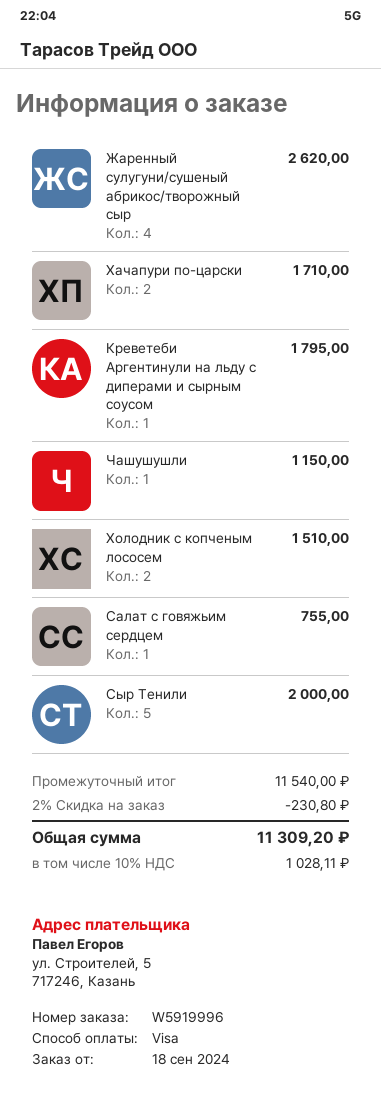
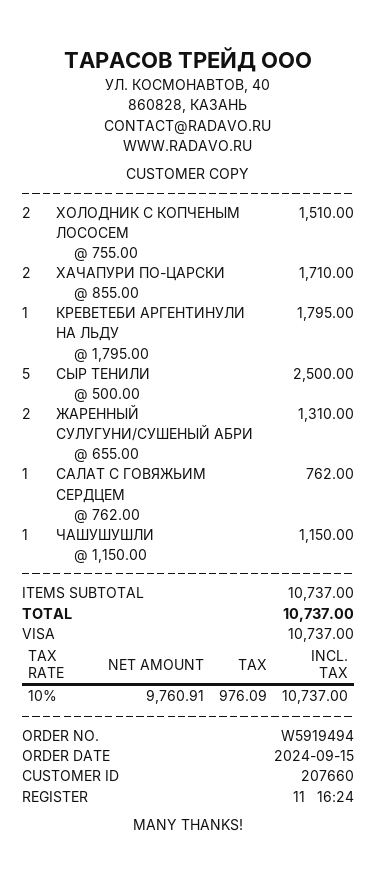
order number: W5919996 -> W5919494
order date: 2024-09-18 -> 2024-09-15
Жаренный сулугуни/сушеный абрикос/творожный сыр: 4 for 2620.00 -> 2 for 1310.00
Салат с говяжьим сердцем: 1 for 755.00 -> 1 for 762.00
Сыр Тенили: 5 for 2000.00 -> 5 for 2500.00
subtotal: 11540.00 -> 10737.00
discount: 2% = 230.80 -> none
tax: 10% = 1028.11 -> 10% = 976.09
total: 11309.20 -> 10737.00

